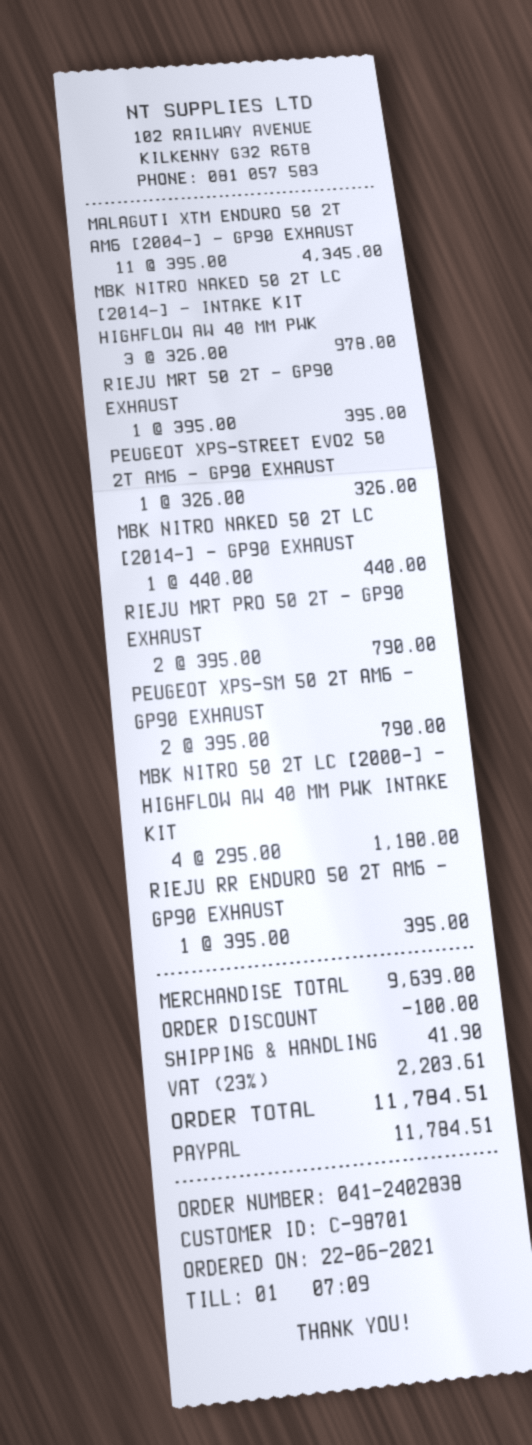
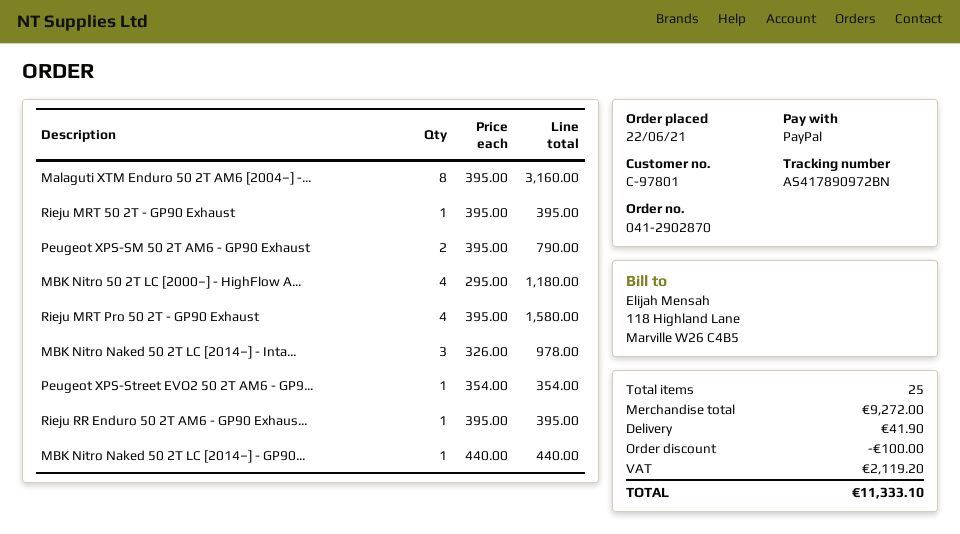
order number: 041-2402838 -> 041-2902870
customer number: C-98701 -> C-97801
MALAGUTI XTM ENDURO 50 2T AM6 [2004–] - GP90 EXHAUST: 11 x 395.00 = 4345.00 -> 8 x 395.00 = 3160.00
PEUGEOT XPS-STREET EVO2 50 2T AM6 - GP90 EXHAUST: 1 x 326.00 = 326.00 -> 1 x 354.00 = 354.00
RIEJU MRT PRO 50 2T - GP90 EXHAUST: 2 x 395.00 = 790.00 -> 4 x 395.00 = 1580.00
subtotal: 9639.00 -> 9272.00
tax: 2203.61 -> 2119.20
total: 11784.51 -> 11333.10

